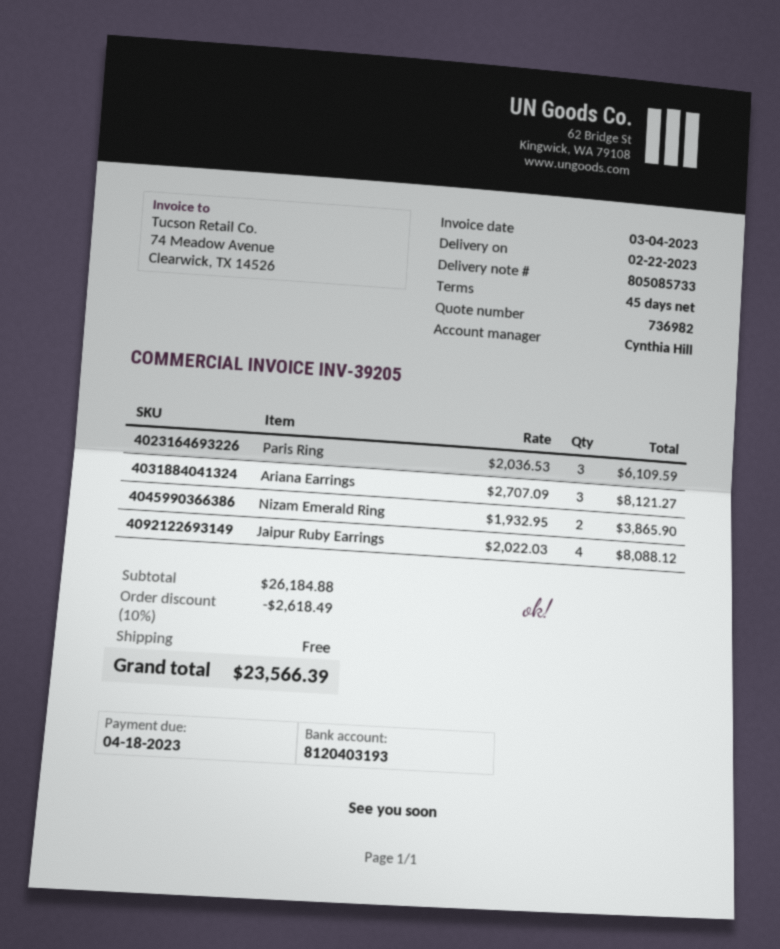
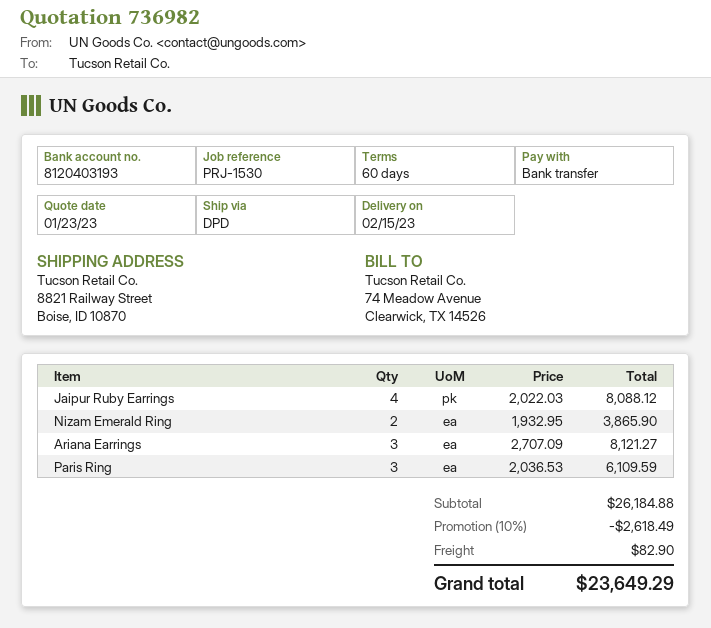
delivery date: 2023-02-22 -> 2023-02-15
payment terms: 45 days -> 60 days
shipping: 0.00 -> 82.90
total: 23566.39 -> 23649.29

